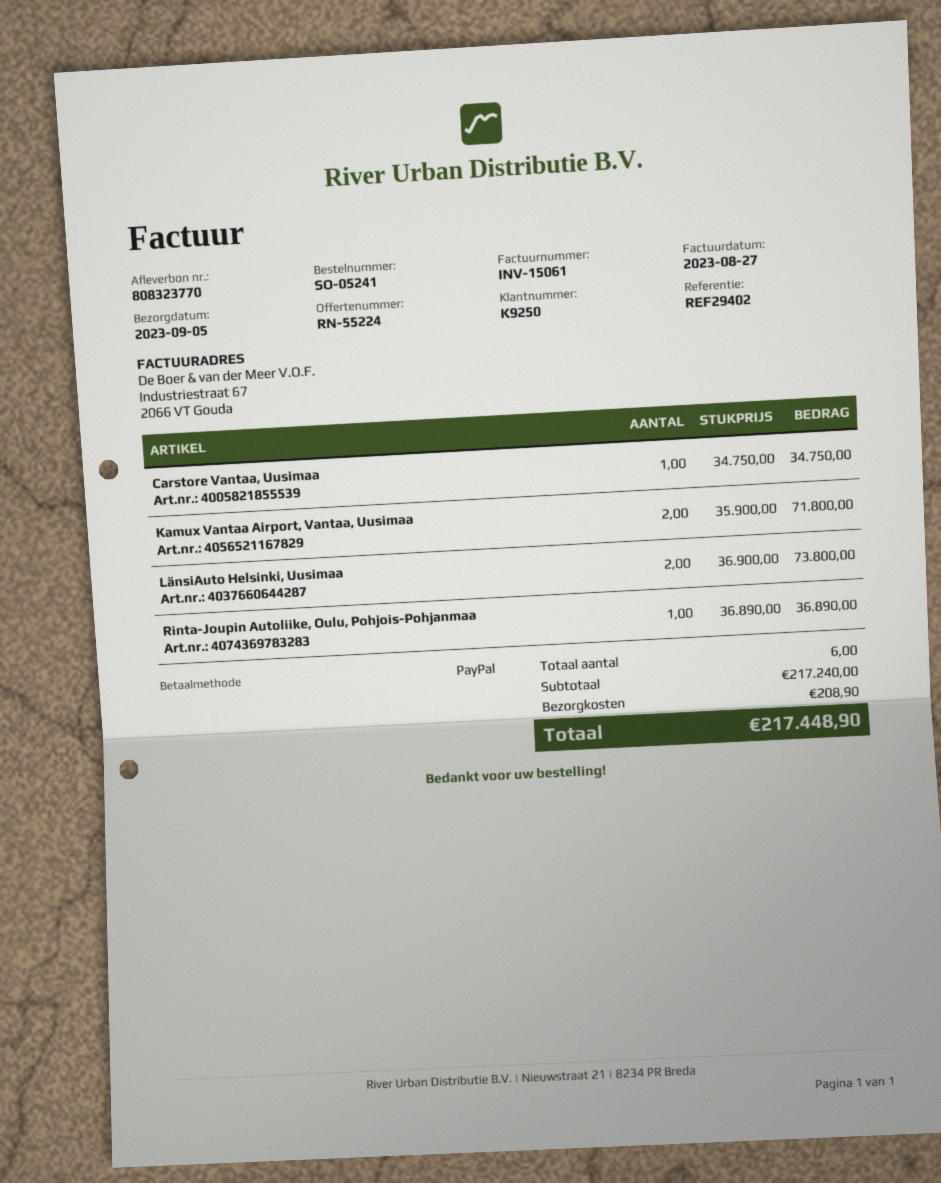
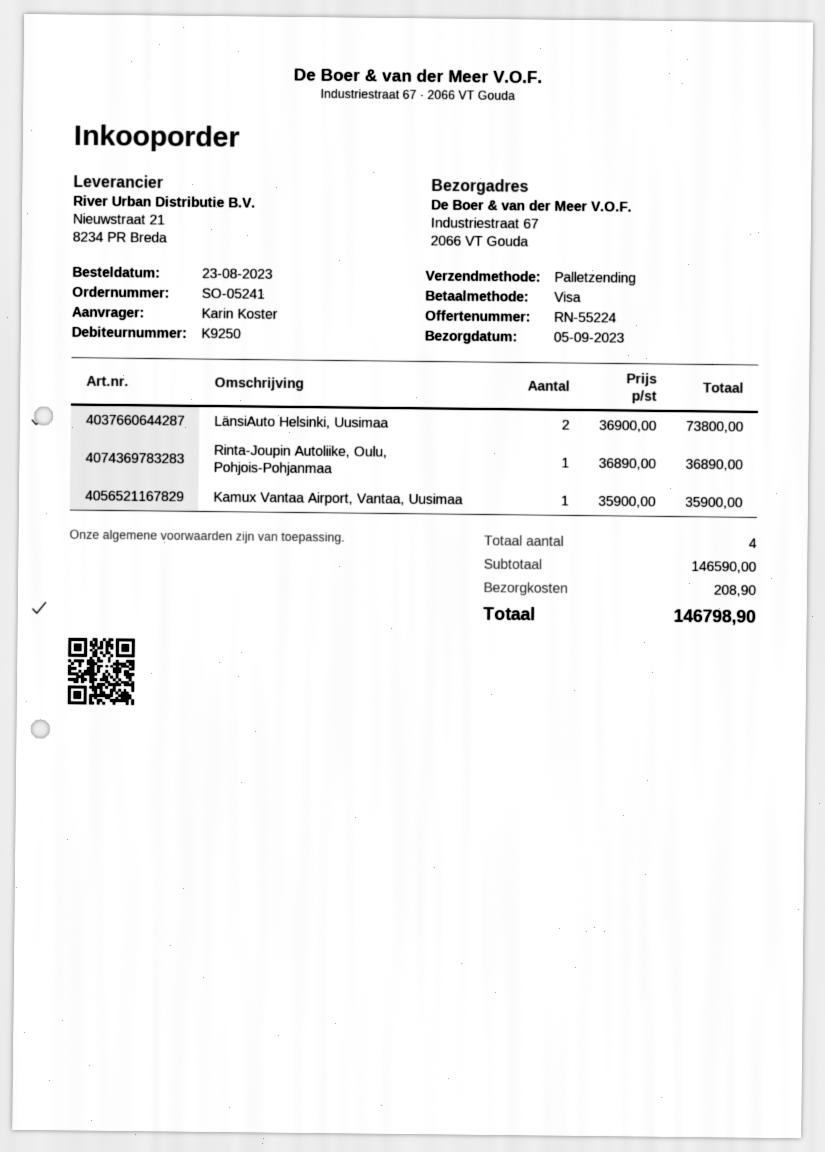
payment method: PayPal -> Visa
Carstore Vantaa, Uusimaa: 1 x 34750.00 = 34750.00 -> none
Kamux Vantaa Airport, Vantaa, Uusimaa: 2 x 35900.00 = 71800.00 -> 1 x 35900.00 = 35900.00
total quantity: 6 -> 4
subtotal: 217240.00 -> 146590.00
total: 217448.90 -> 146798.90

